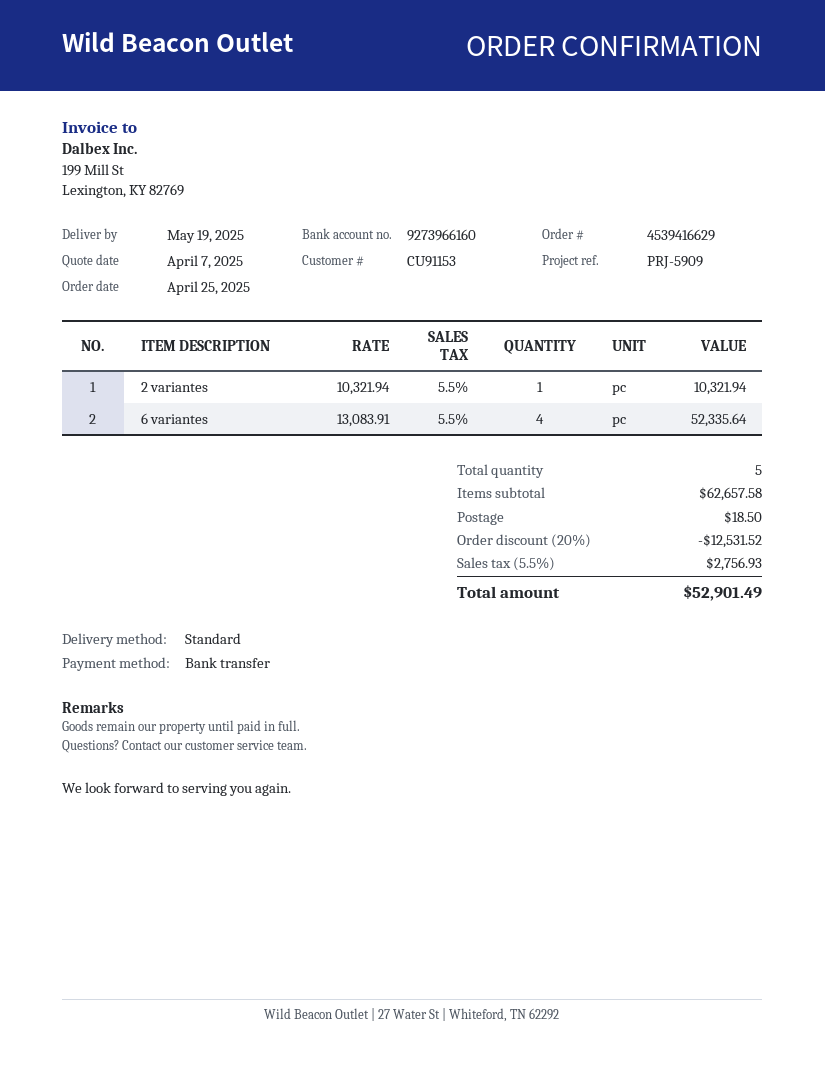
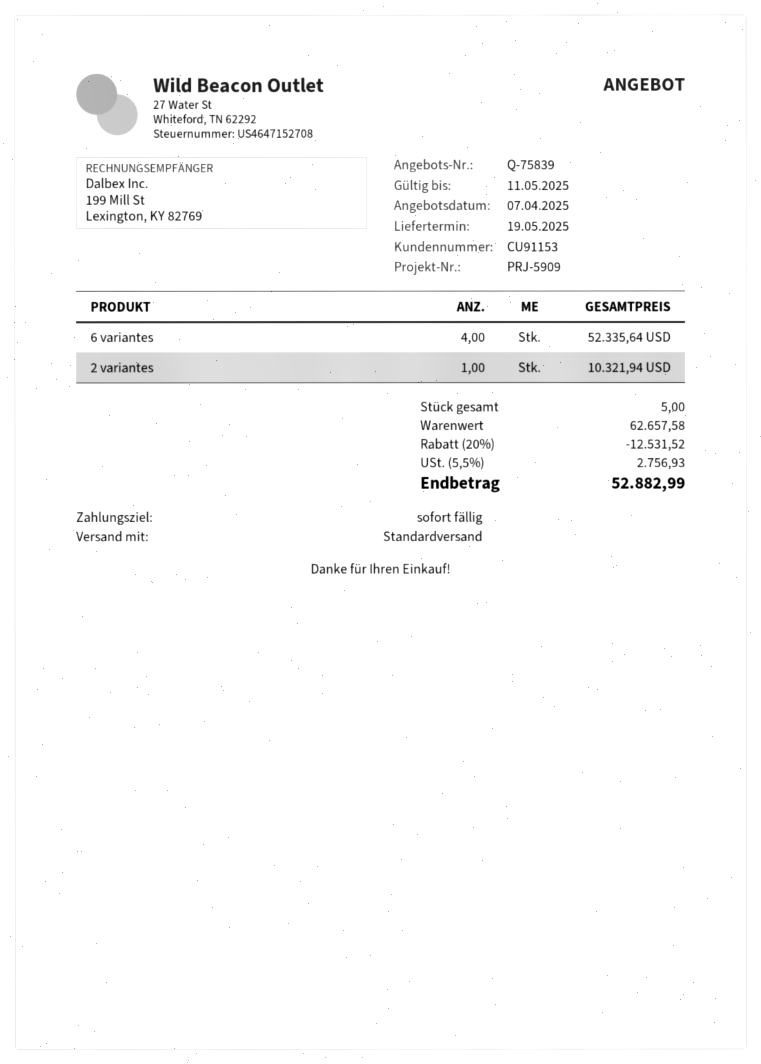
shipping: 18.50 -> none
total: 52901.49 -> 52882.99

